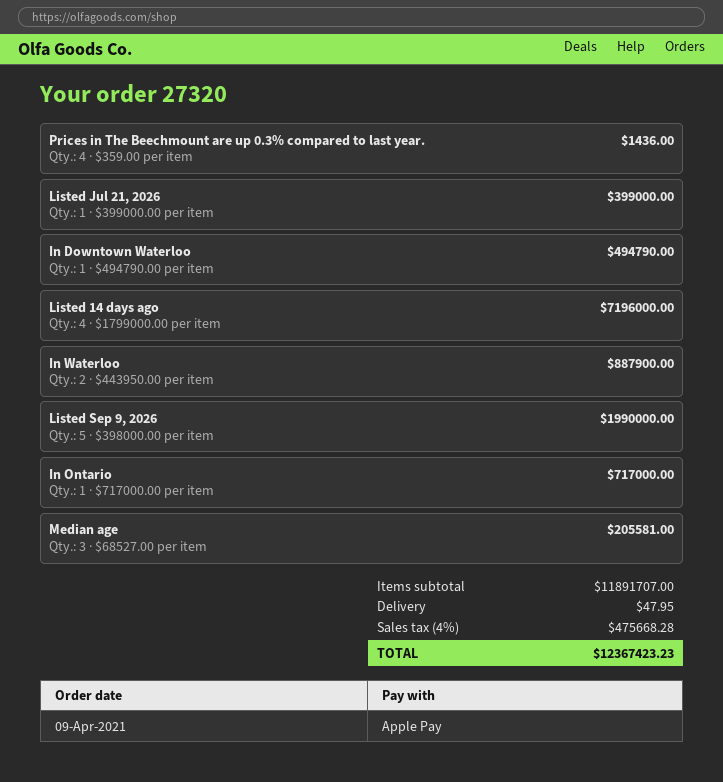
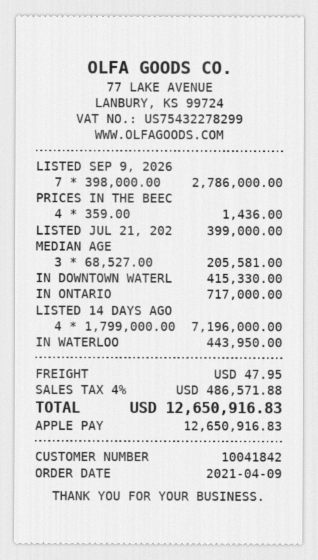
In Downtown Waterloo: 1 x 494790.00 = 494790.00 -> 1 x 415330.00 = 415330.00
In Waterloo: 2 x 443950.00 = 887900.00 -> 1 x 443950.00 = 443950.00
Listed Sep 9, 2026: 5 x 398000.00 = 1990000.00 -> 7 x 398000.00 = 2786000.00
tax: 4% = 475668.28 -> 4% = 486571.88
total: 12367423.23 -> 12650916.83

